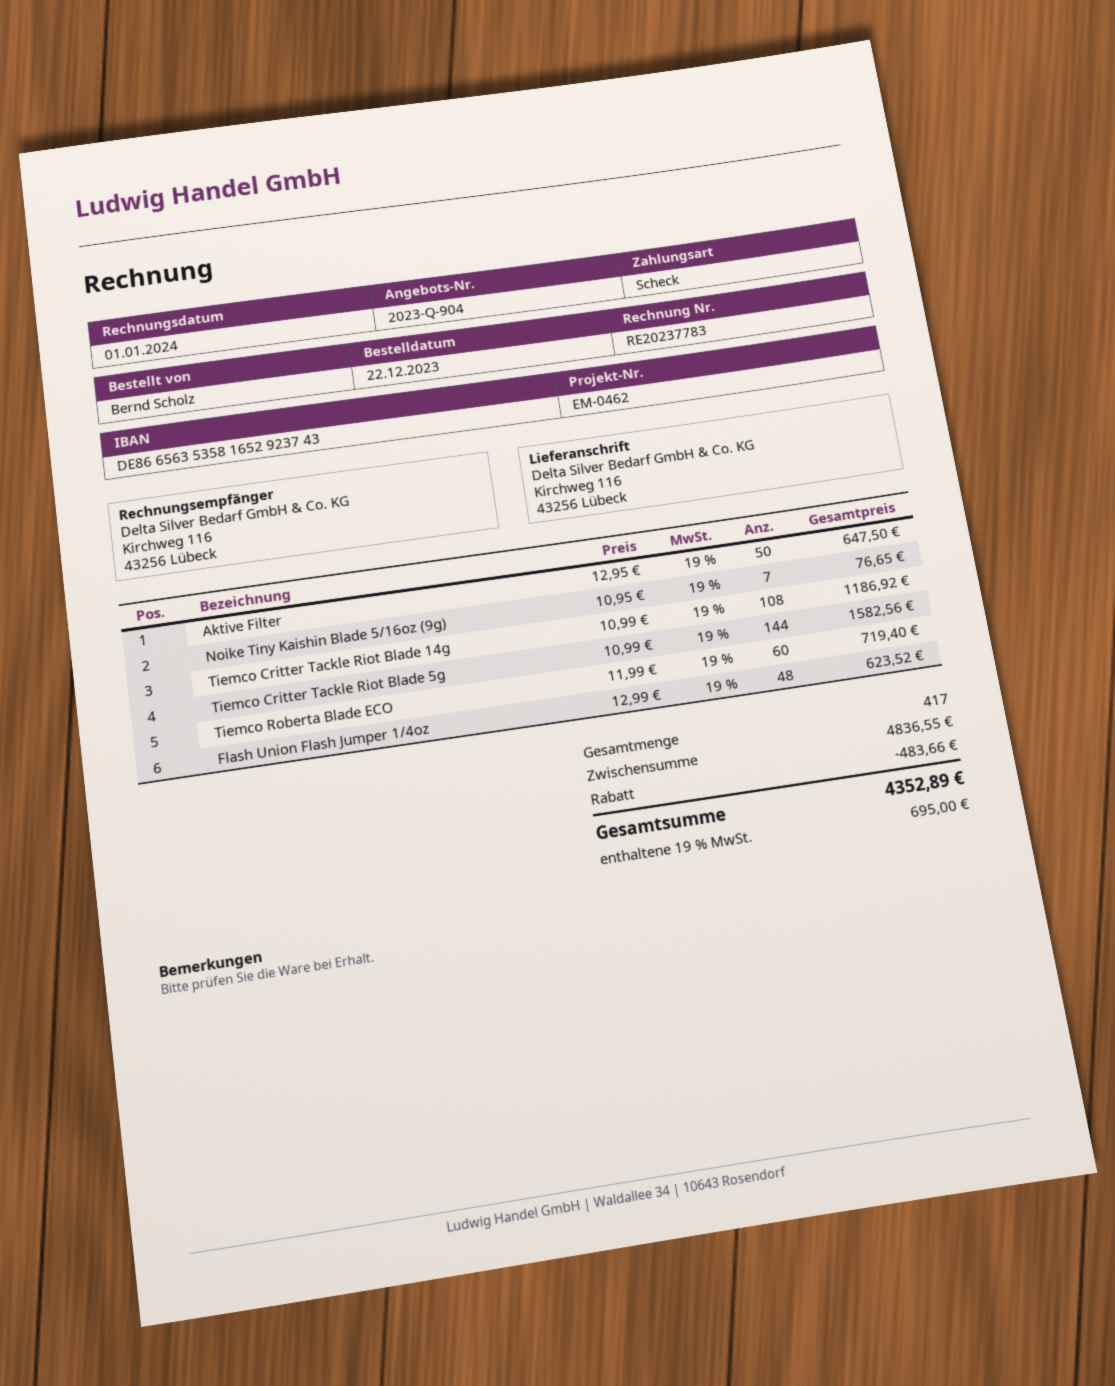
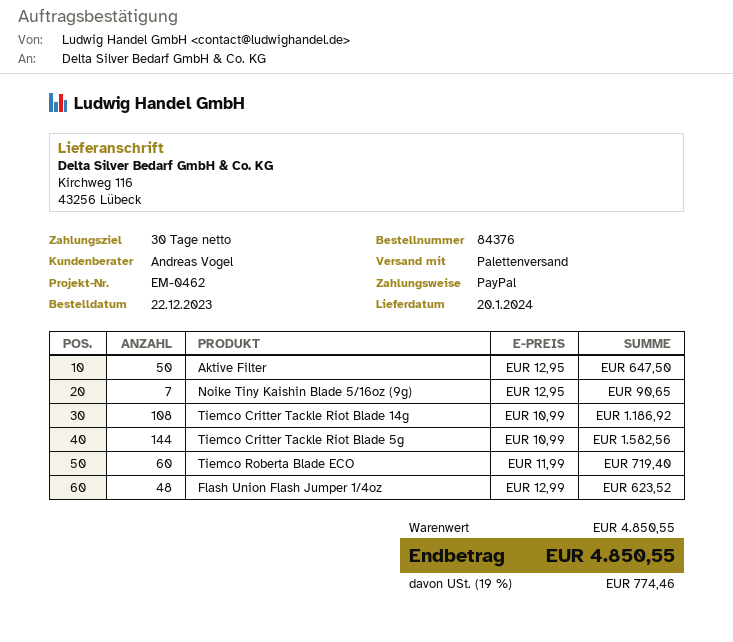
payment method: cheque -> PayPal
Noike Tiny Kaishin Blade 5/16oz (9g): 7 x 10.95 = 76.65 -> 7 x 12.95 = 90.65
subtotal: 4836.55 -> 4850.55
discount: 483.66 -> none
tax: 19% = 695.00 -> 19% = 774.46
total: 4352.89 -> 4850.55

